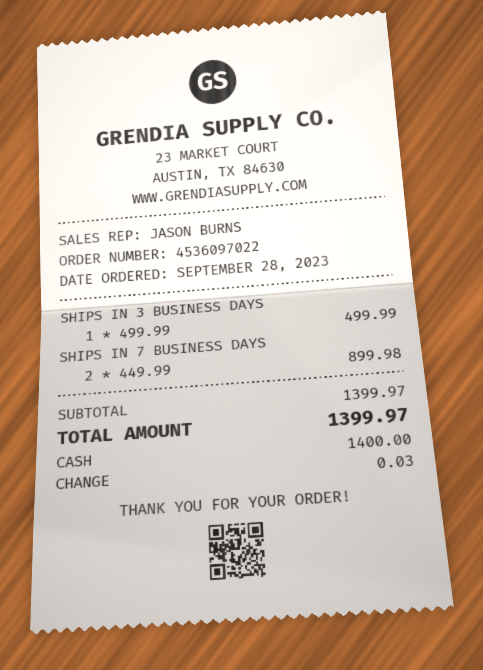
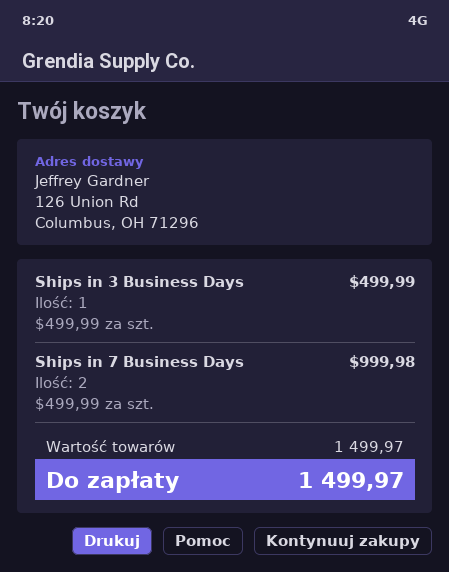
SHIPS IN 7 BUSINESS DAYS: 2 x 449.99 = 899.98 -> 2 x 499.99 = 999.98
subtotal: 1399.97 -> 1499.97
total: 1399.97 -> 1499.97

